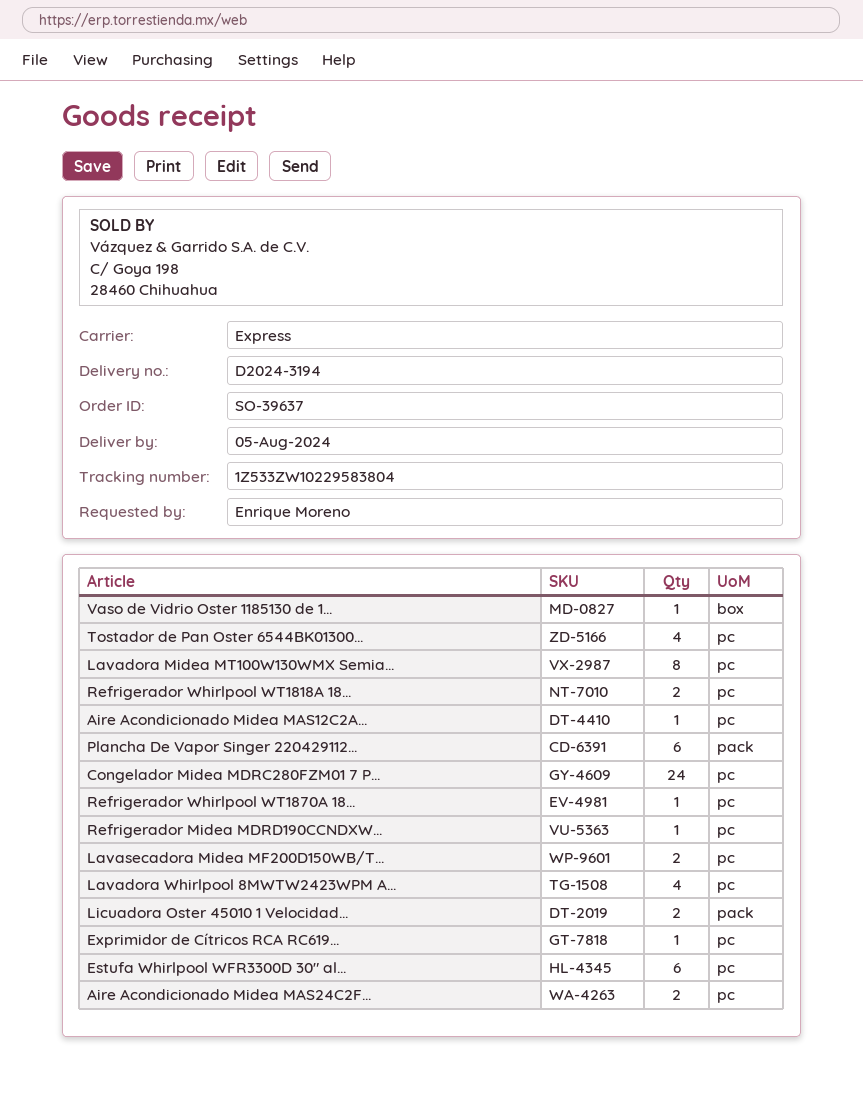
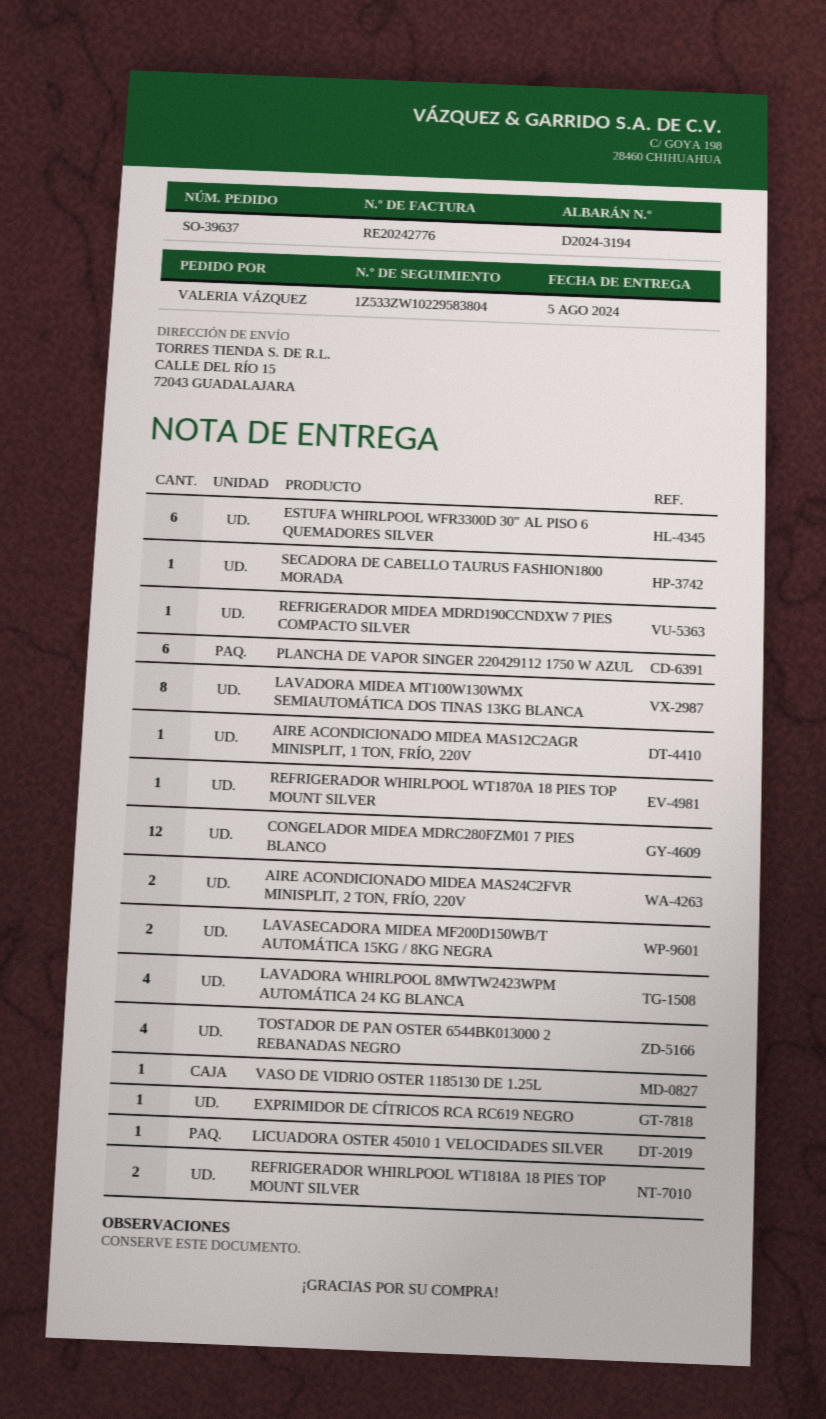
ordered by: Enrique Moreno -> VALERIA VÁZQUEZ
Congelador Midea MDRC280FZM01 7 P...: 24 -> 12
Licuadora Oster 45010 1 Velocidad...: 2 -> 1
SECADORA DE CABELLO TAURUS FASHION1800 MORADA: none -> 1

